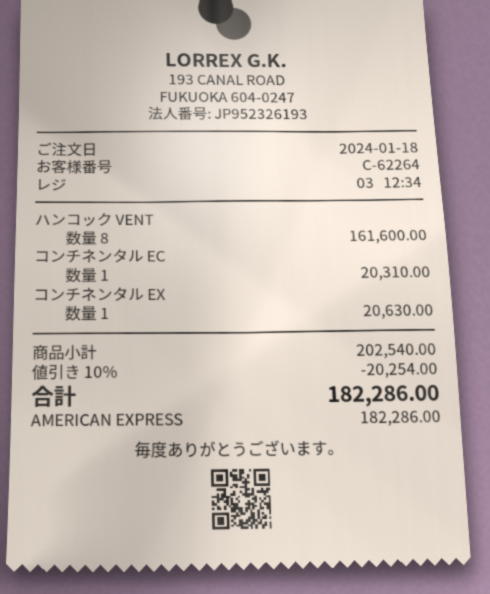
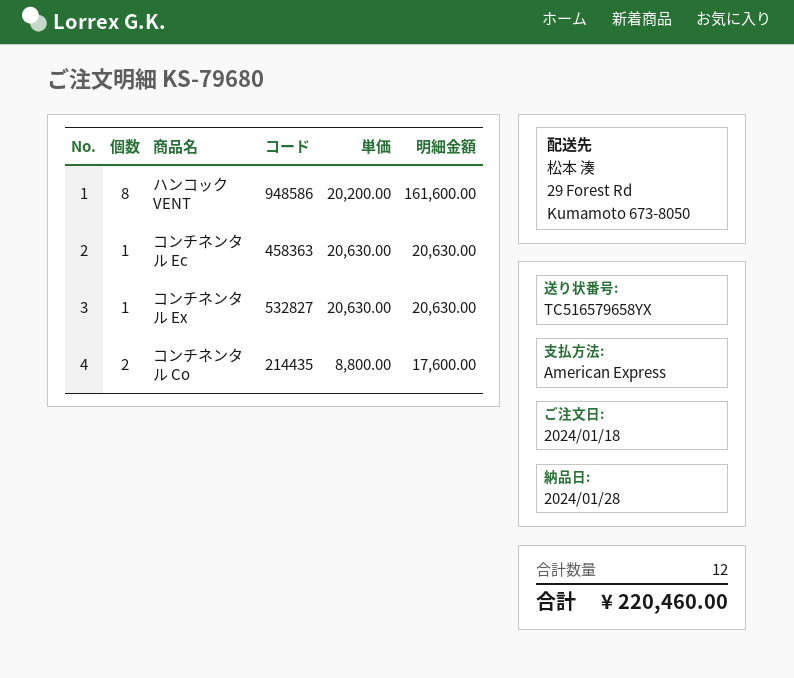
コンチネンタル EC: 1 for 20310.00 -> 1 for 20630.00
コンチネンタル Co: none -> 2 for 17600.00
discount: 10% = 20254.00 -> none
total: 182286.00 -> 220460.00

